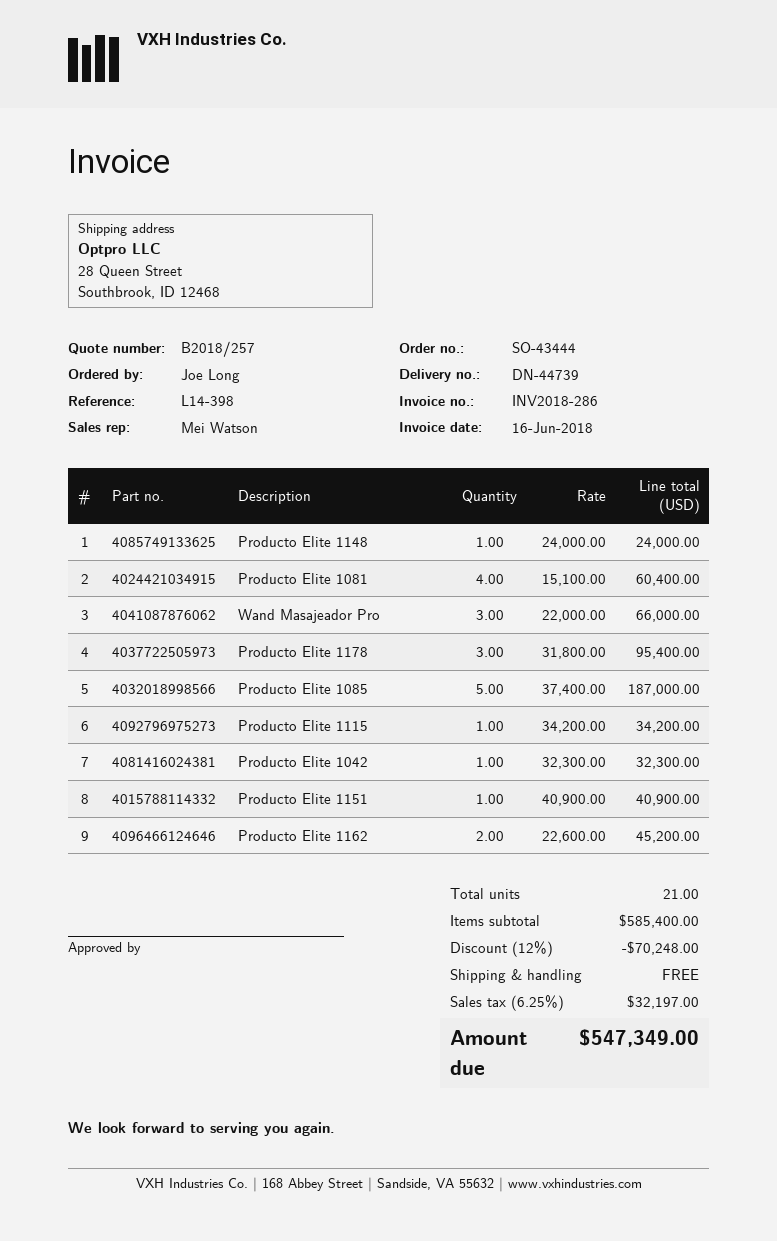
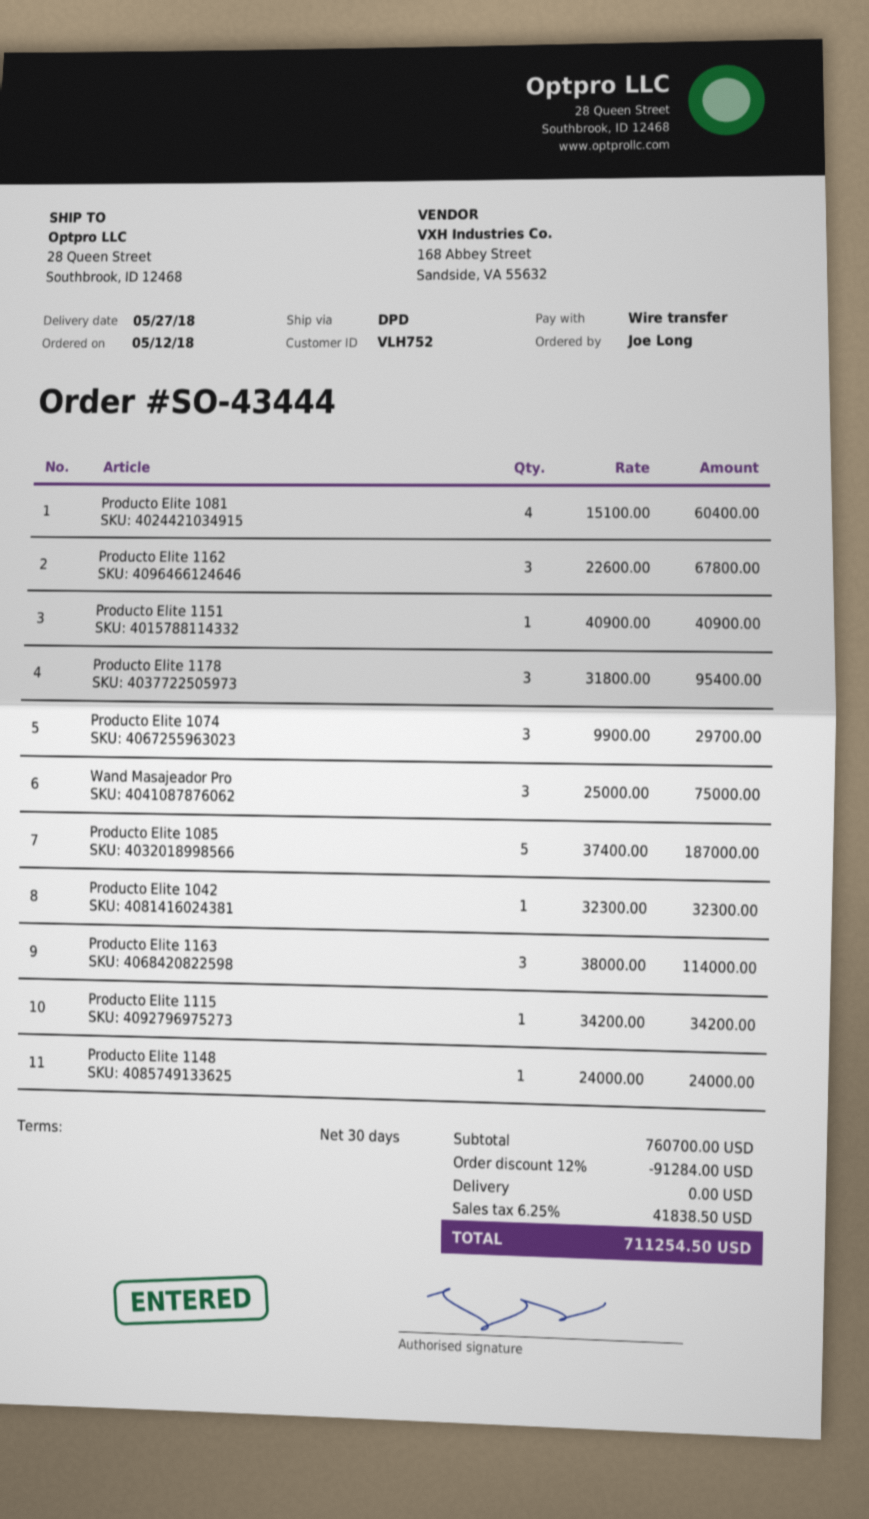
Wand Masajeador Pro: 3 x 22000.00 = 66000.00 -> 3 x 25000.00 = 75000.00
Producto Elite 1162: 2 x 22600.00 = 45200.00 -> 3 x 22600.00 = 67800.00
Producto Elite 1074: none -> 3 x 9900.00 = 29700.00
Producto Elite 1163: none -> 3 x 38000.00 = 114000.00
subtotal: 585400.00 -> 760700.00
discount: 12% = 70248.00 -> 12% = 91284.00
tax: 6.25% = 32197.00 -> 6.25% = 41838.50
total: 547349.00 -> 711254.50

